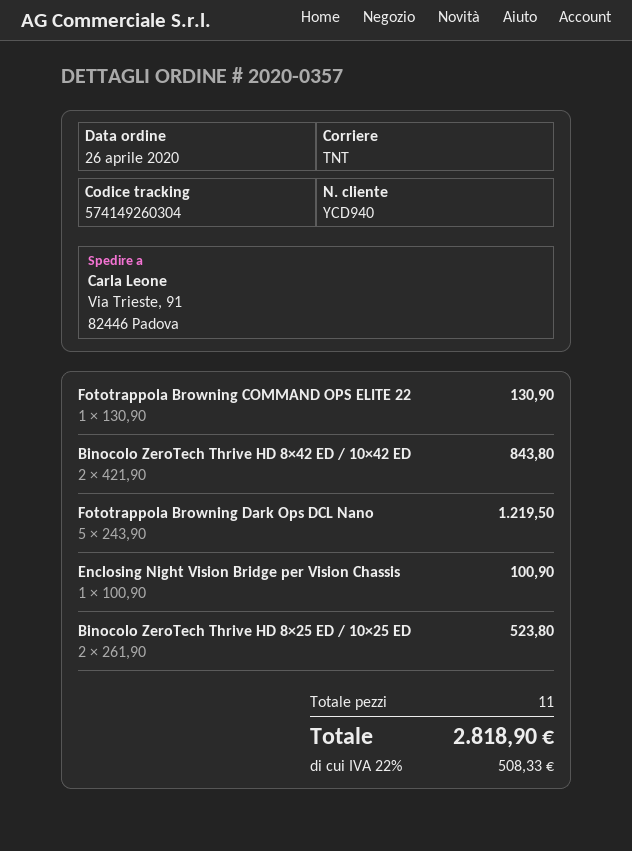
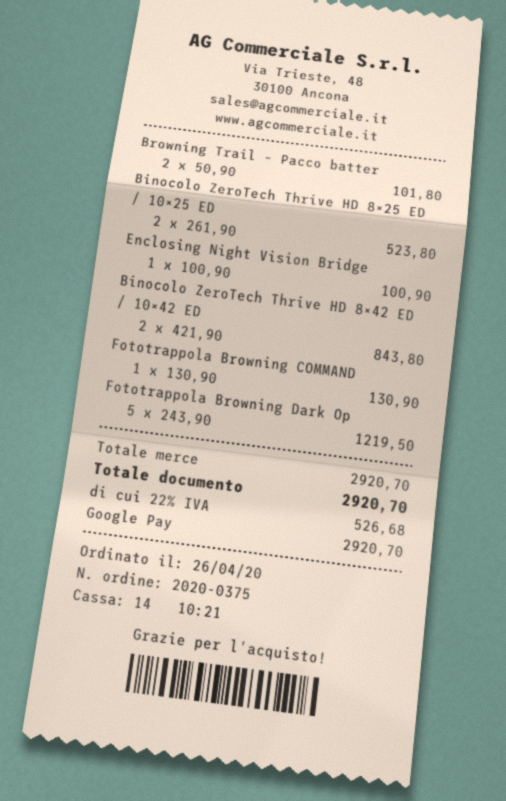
order number: 2020-0357 -> 2020-0375
Browning Trail – Pacco batter: none -> 2 x 50.90 = 101.80
tax: 22% = 508.33 -> 22% = 526.68
total: 2818.90 -> 2920.70

